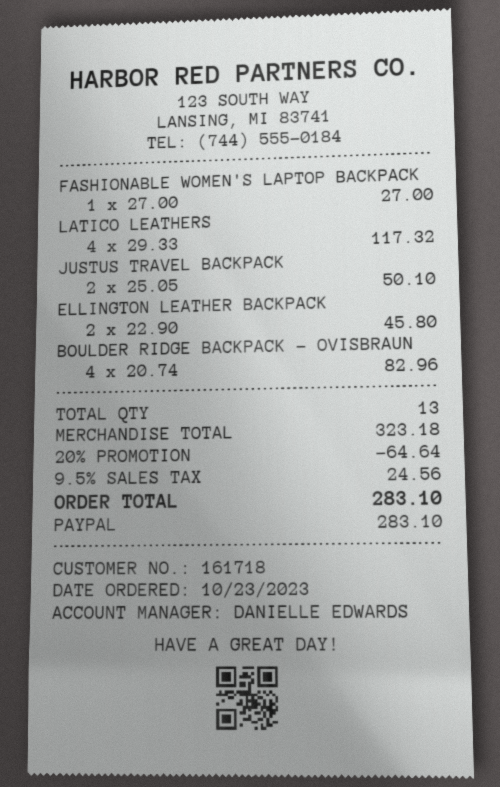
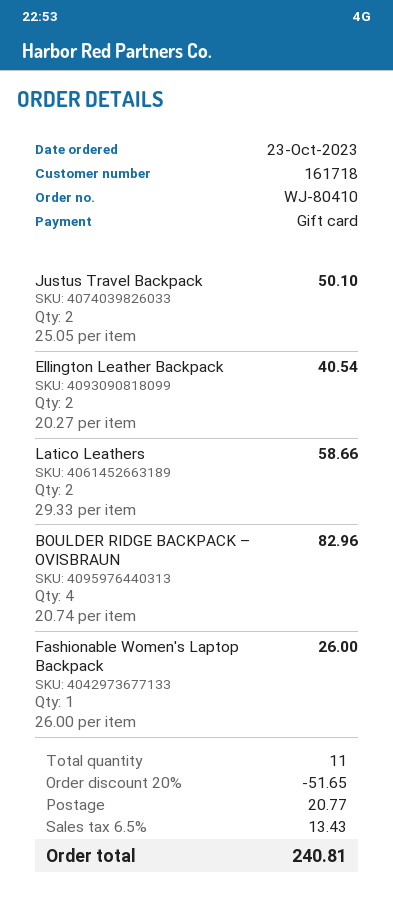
payment method: PayPal -> gift card
FASHIONABLE WOMEN'S LAPTOP BACKPACK: 1 x 27.00 = 27.00 -> 1 x 26.00 = 26.00
LATICO LEATHERS: 4 x 29.33 = 117.32 -> 2 x 29.33 = 58.66
ELLINGTON LEATHER BACKPACK: 2 x 22.90 = 45.80 -> 2 x 20.27 = 40.54
total quantity: 13 -> 11
discount: 20% = 64.64 -> 20% = 51.65
shipping: none -> 20.77
tax: 9.5% = 24.56 -> 6.5% = 13.43
total: 283.10 -> 240.81

